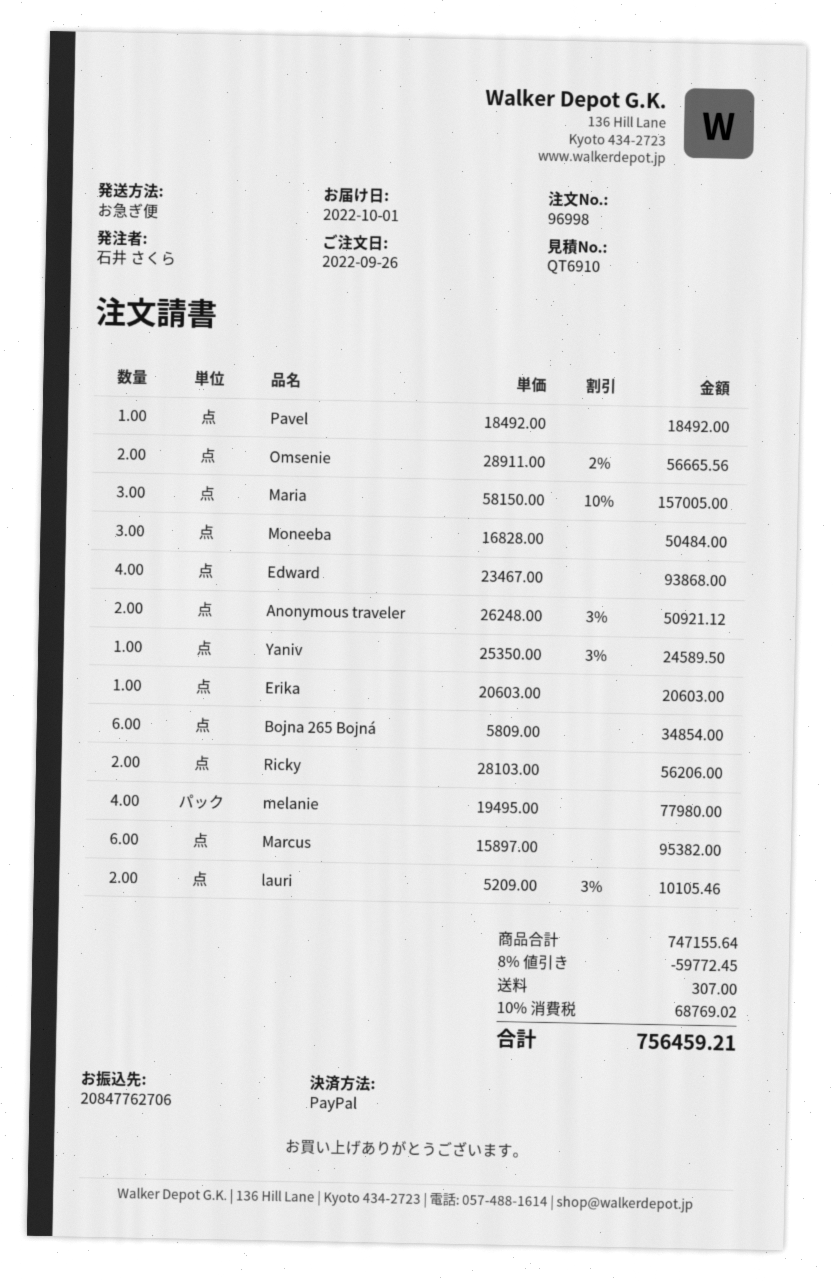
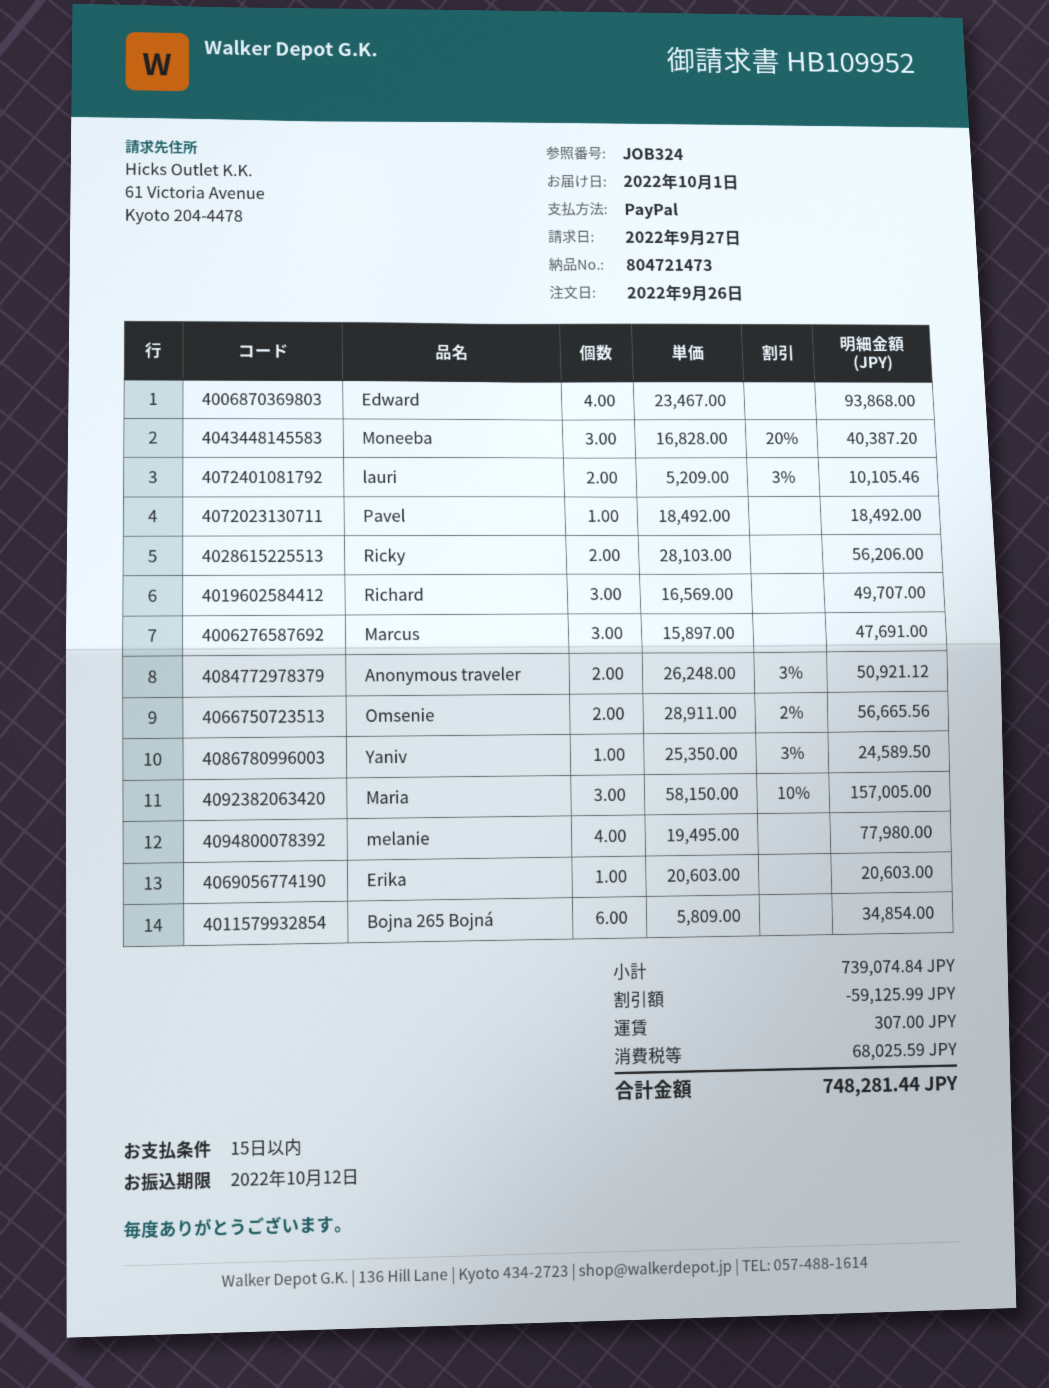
Moneeba: 3 x 16828.00 = 50484.00 -> 3 x 16828.00 - 20% = 40387.20
Marcus: 6 x 15897.00 = 95382.00 -> 3 x 15897.00 = 47691.00
Richard: none -> 3 x 16569.00 = 49707.00
subtotal: 747155.64 -> 739074.84
discount: 59772.45 -> 59125.99
tax: 68769.02 -> 68025.59
total: 756459.21 -> 748281.44

